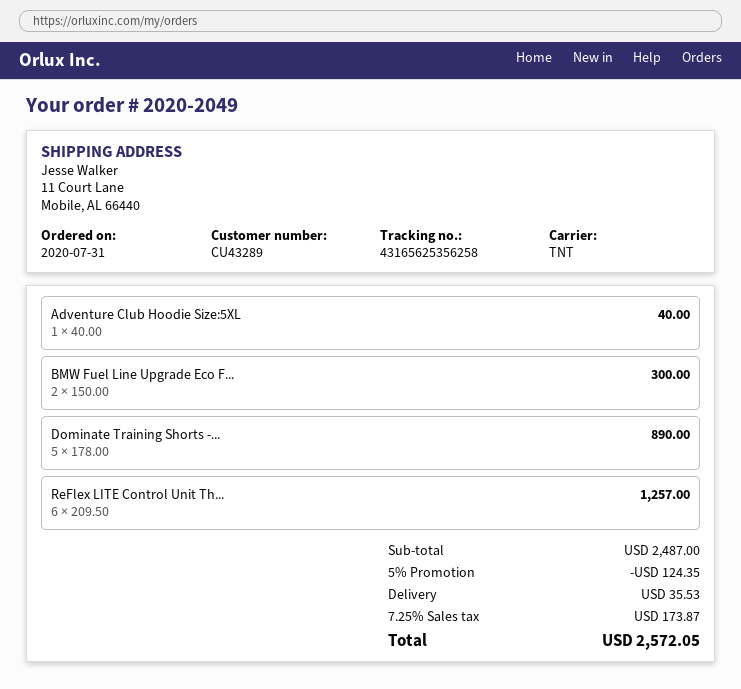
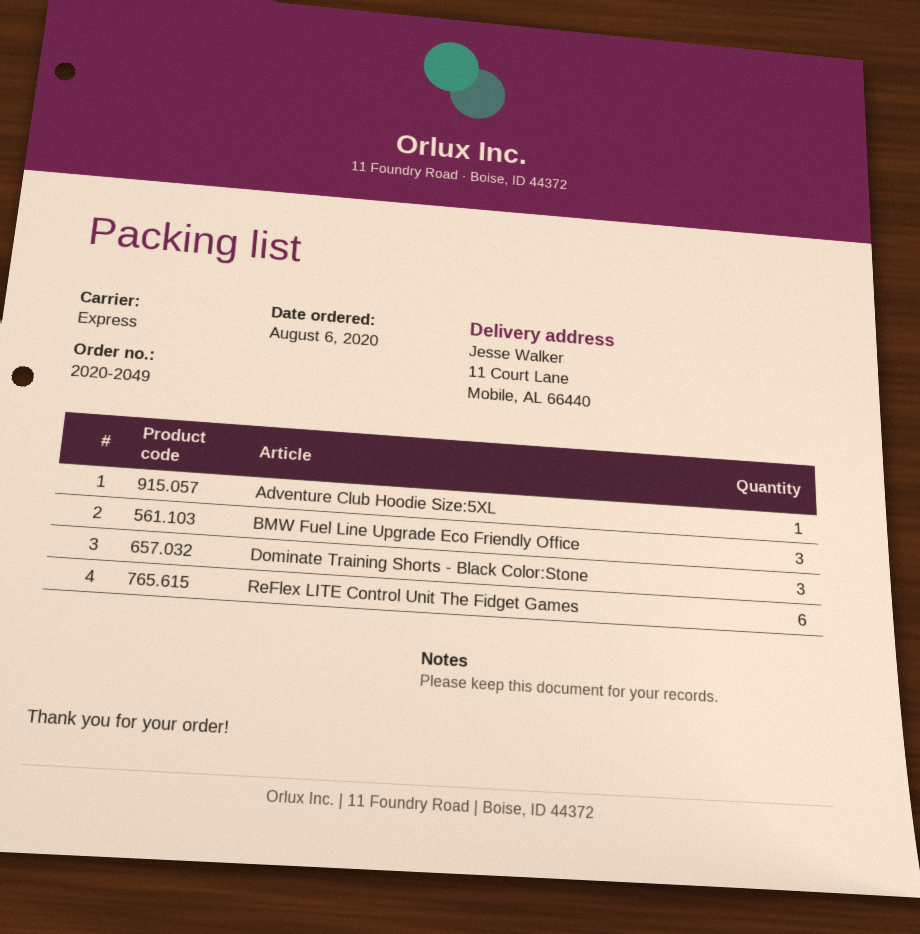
order date: 2020-07-31 -> 2020-08-06
shipping method: TNT -> express
BMW Fuel Line Upgrade Eco F...: 2 -> 3
Dominate Training Shorts -...: 5 -> 3

